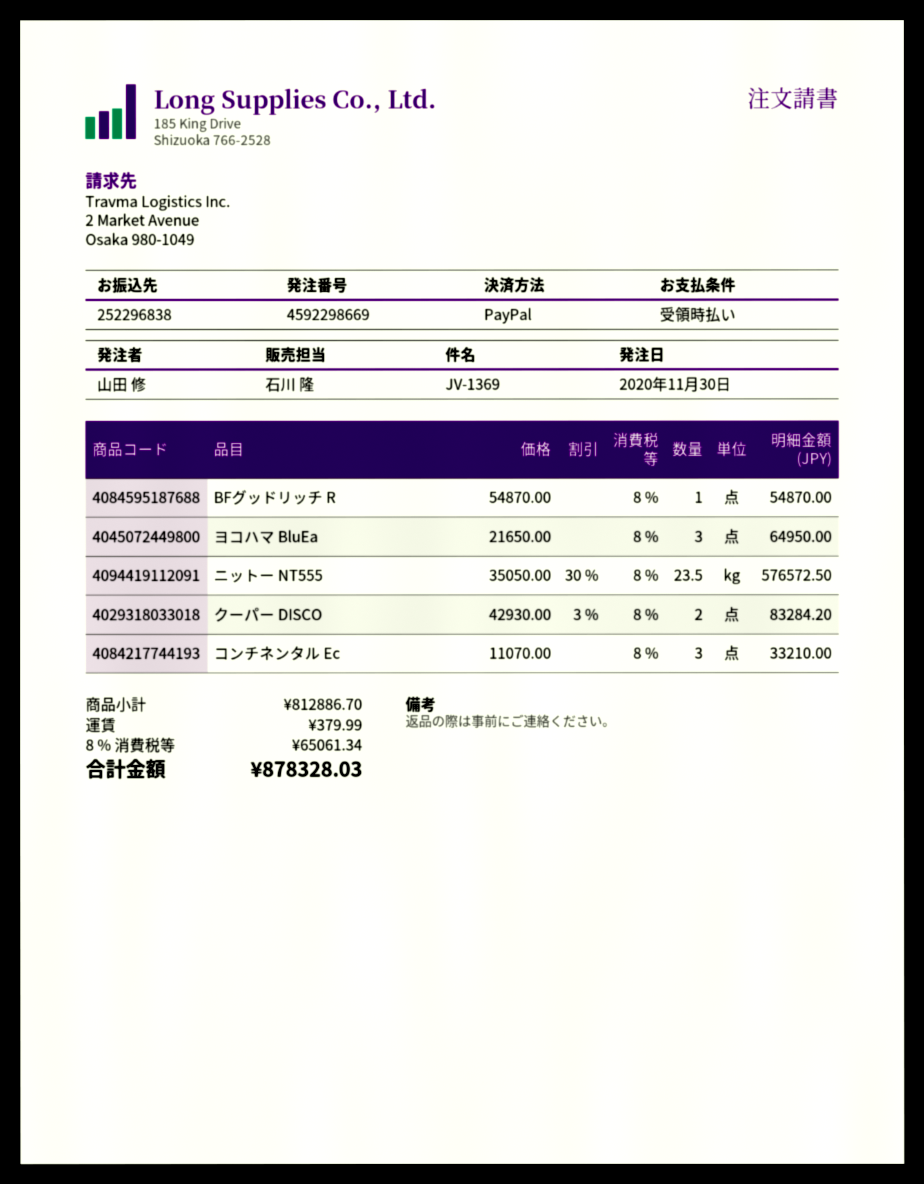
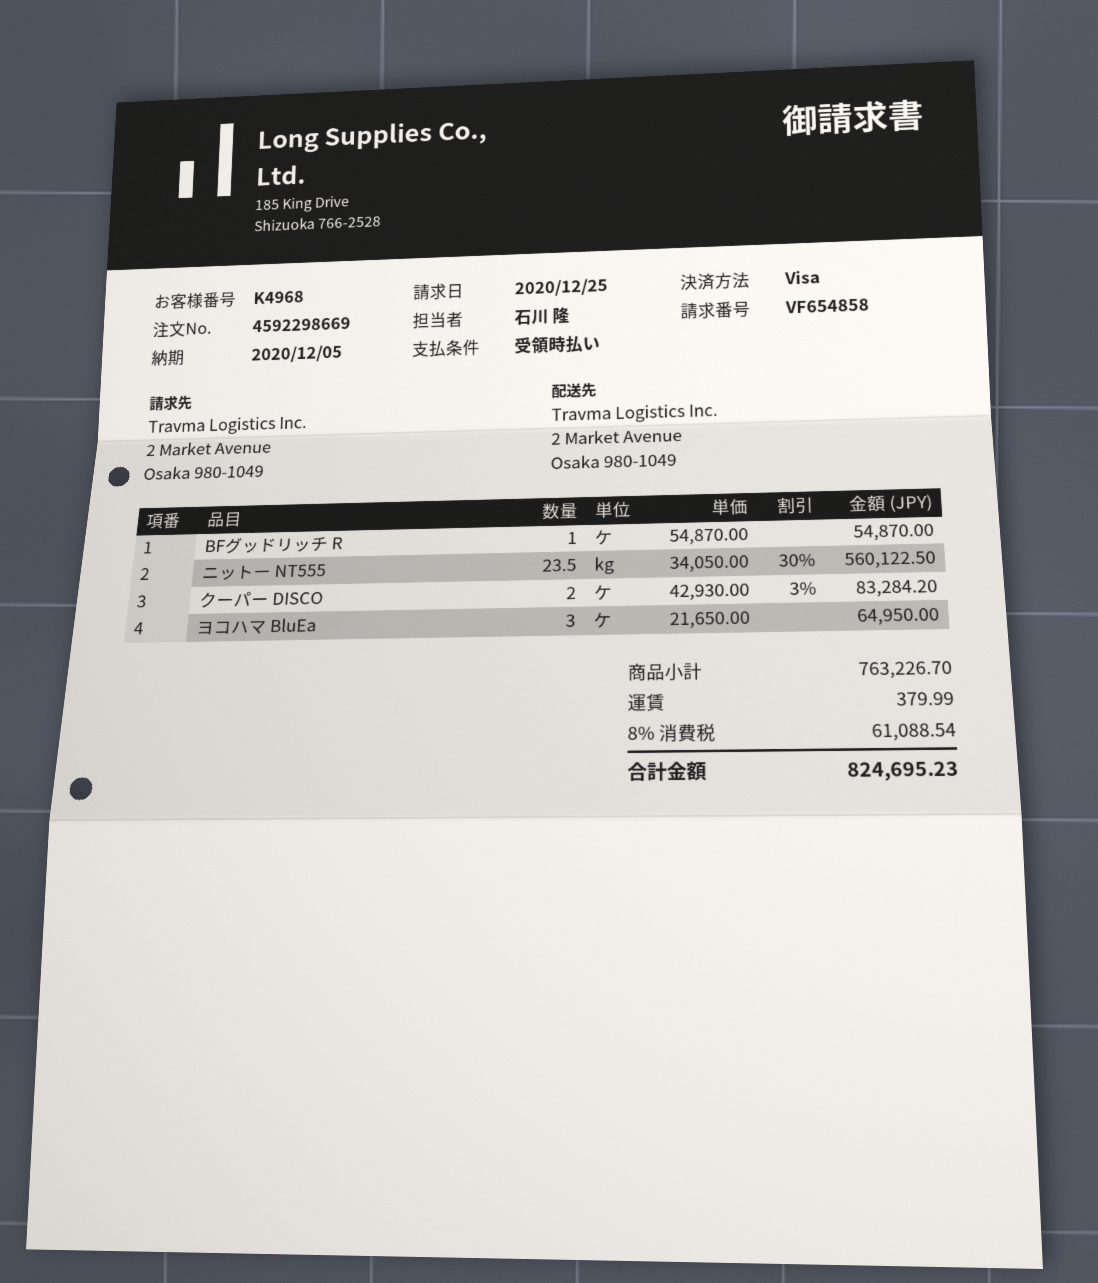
payment method: PayPal -> Visa
ニットー NT555: 23.5 x 35050.00 - 30% = 576572.50 -> 23.5 x 34050.00 - 30% = 560122.50
コンチネンタル Ec: 3 x 11070.00 = 33210.00 -> none
subtotal: 812886.70 -> 763226.70
tax: 8% = 65061.34 -> 8% = 61088.54
total: 878328.03 -> 824695.23

